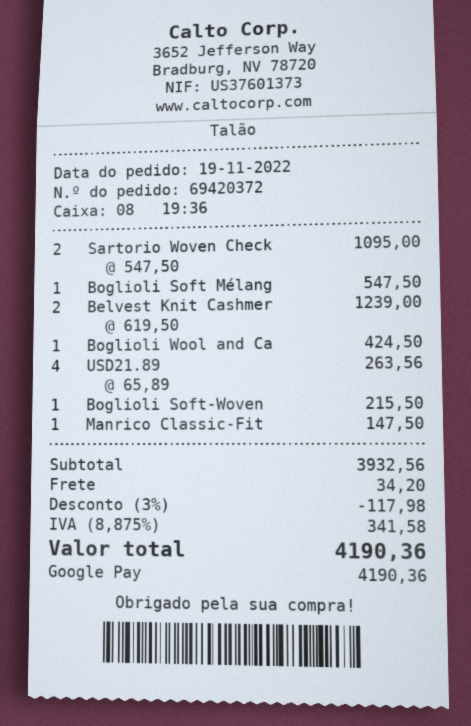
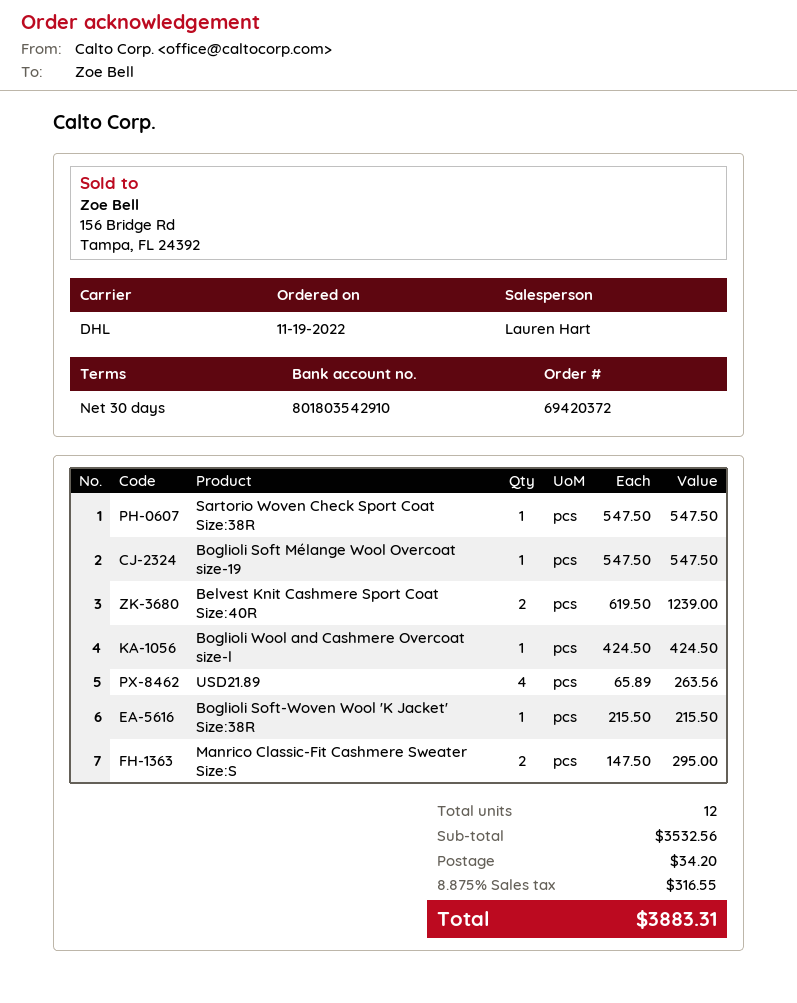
Sartorio Woven Check: 2 x 547.50 = 1095.00 -> 1 x 547.50 = 547.50
Manrico Classic-Fit: 1 x 147.50 = 147.50 -> 2 x 147.50 = 295.00
subtotal: 3932.56 -> 3532.56
discount: 3% = 117.98 -> none
tax: 8.875% = 341.58 -> 8.875% = 316.55
total: 4190.36 -> 3883.31

